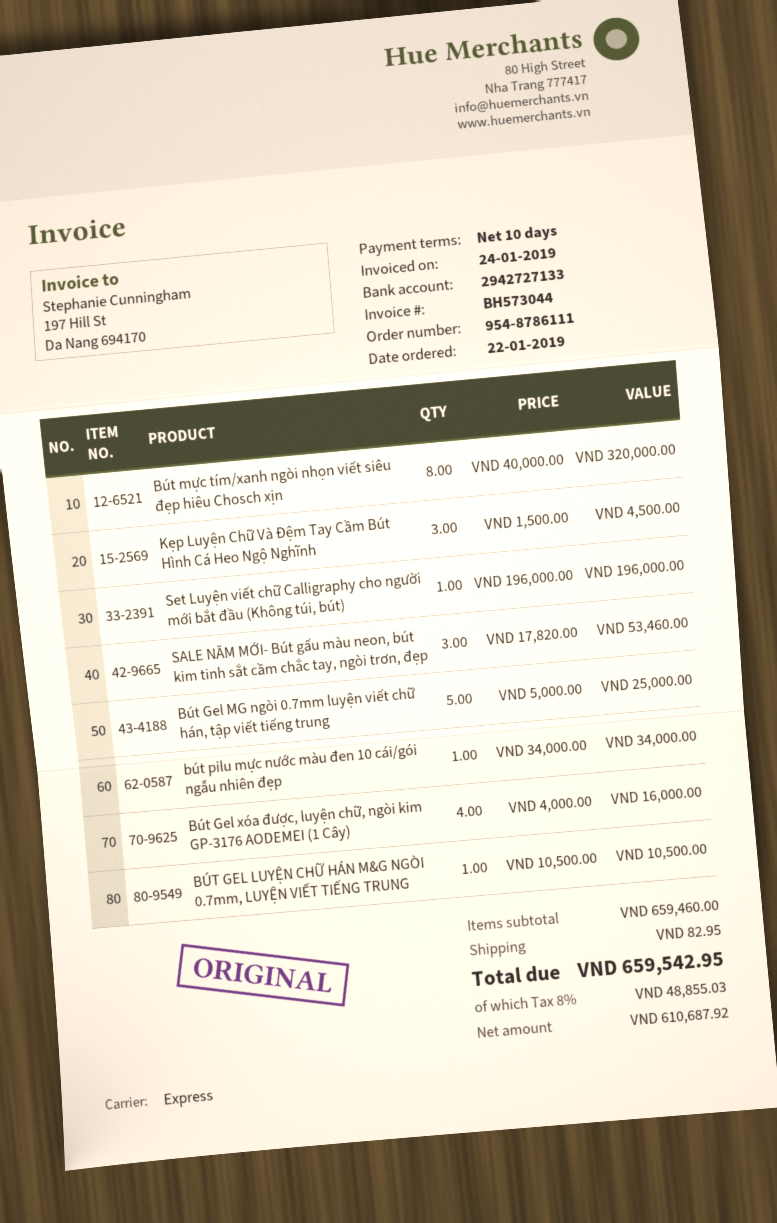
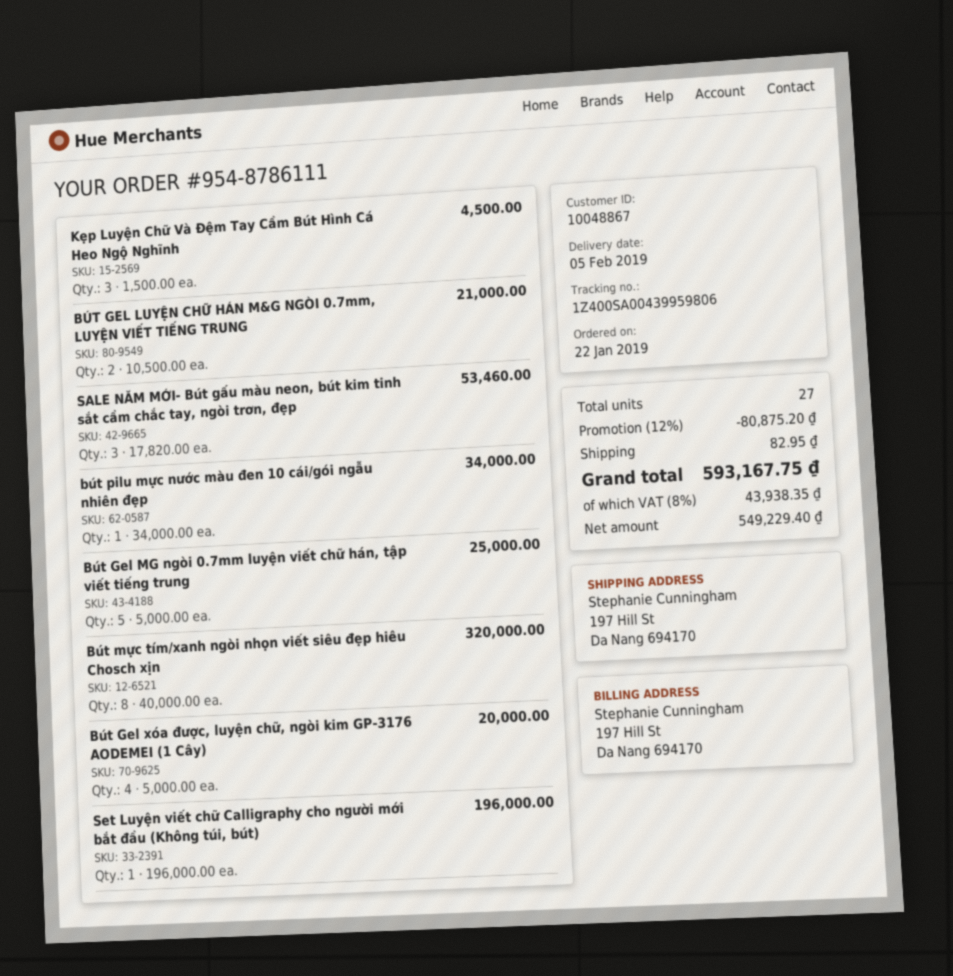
Bút Gel xóa được, luyện chữ, ngòi kim GP-3176 AODEMEI (1 Cây): 4 x 4000.00 = 16000.00 -> 4 x 5000.00 = 20000.00
BÚT GEL LUYỆN CHỮ HÁN M&G NGÒI 0.7mm, LUYỆN VIẾT TIẾNG TRUNG: 1 x 10500.00 = 10500.00 -> 2 x 10500.00 = 21000.00
discount: none -> 12% = 80875.20
net: 610687.92 -> 549229.40
tax: 8% = 48855.03 -> 8% = 43938.35
total: 659542.95 -> 593167.75

